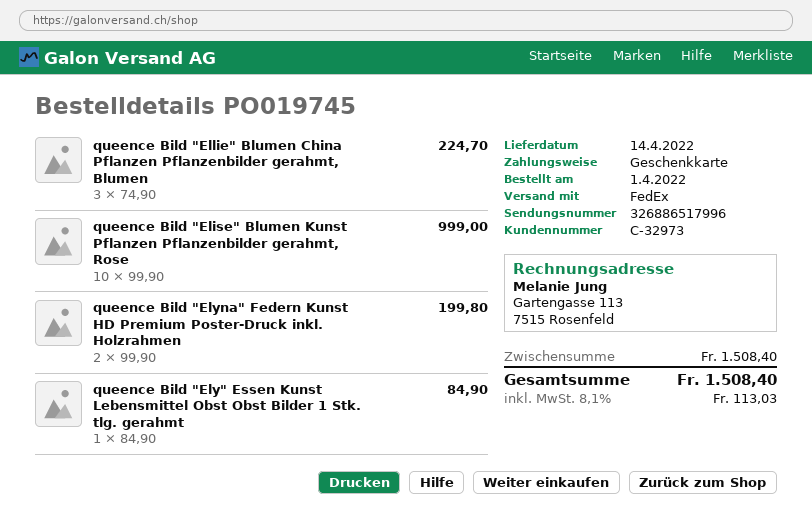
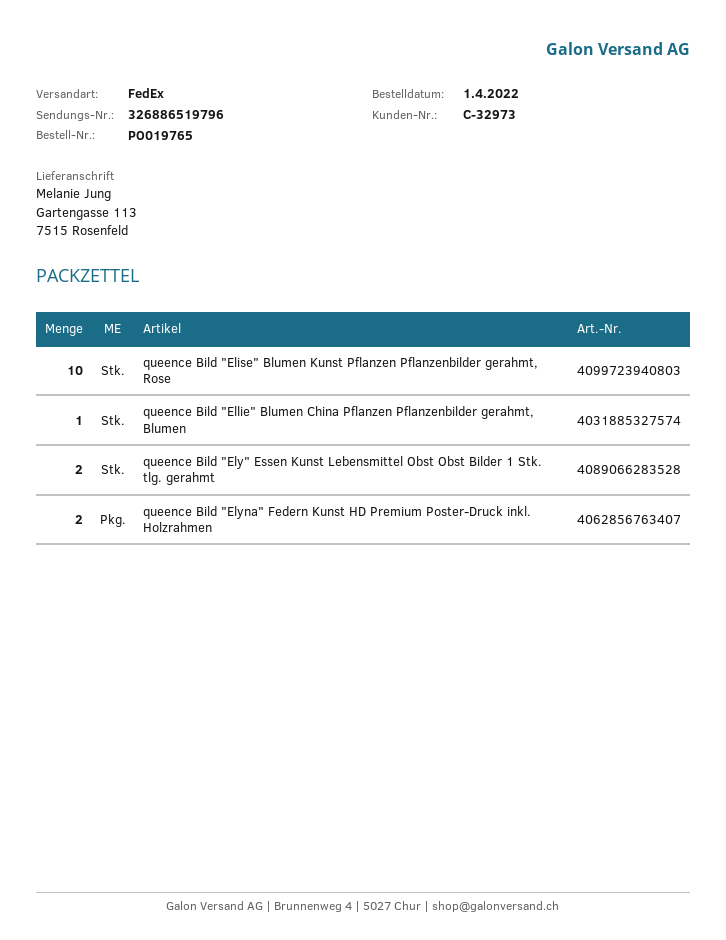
order number: PO019745 -> PO019765
tracking number: 326886517996 -> 326886519796
queence Bild "Ellie" Blumen China Pflanzen Pflanzenbilder gerahmt, Blumen: 3 -> 1
queence Bild "Ely" Essen Kunst Lebensmittel Obst Obst Bilder 1 Stk. tlg. gerahmt: 1 -> 2

